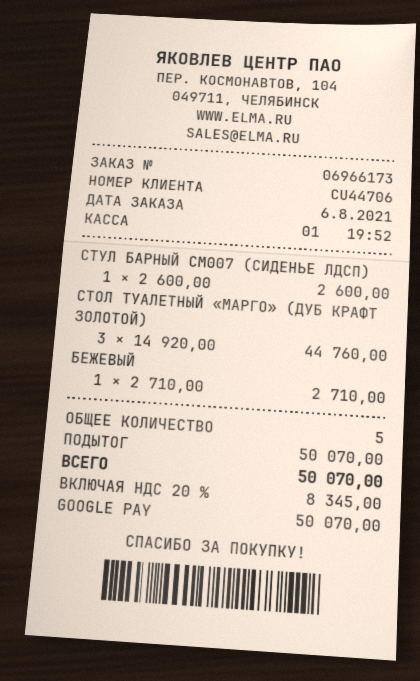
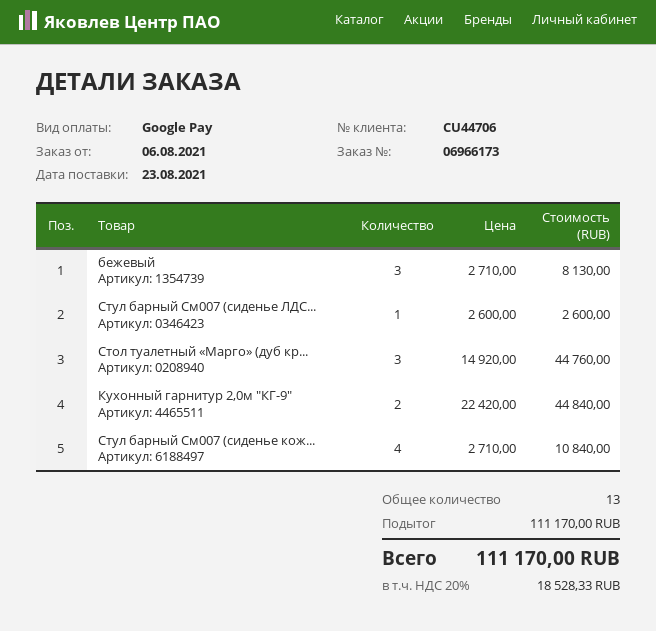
БЕЖЕВЫЙ: 1 x 2710.00 = 2710.00 -> 3 x 2710.00 = 8130.00
Кухонный гарнитур 2,0м "КГ-9": none -> 2 x 22420.00 = 44840.00
Стул барный См007 (сиденье кож...: none -> 4 x 2710.00 = 10840.00
total quantity: 5 -> 13
subtotal: 50070.00 -> 111170.00
tax: 20% = 8345.00 -> 20% = 18528.33
total: 50070.00 -> 111170.00

